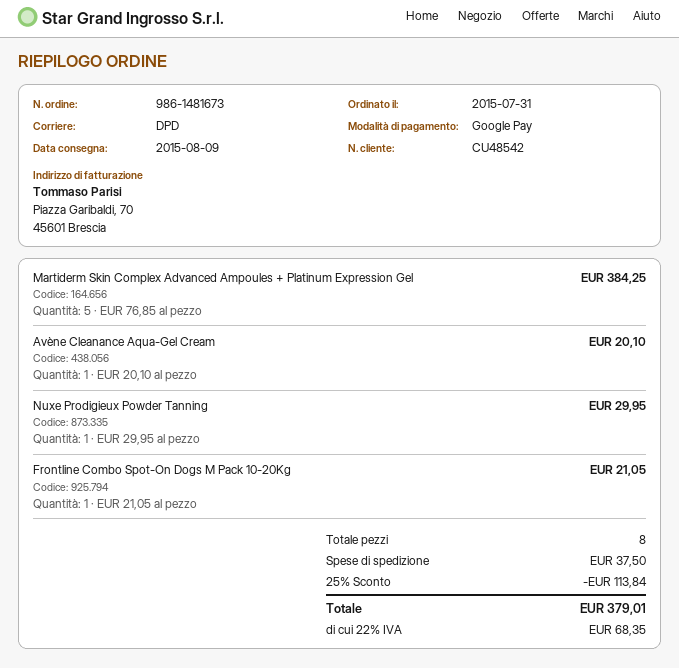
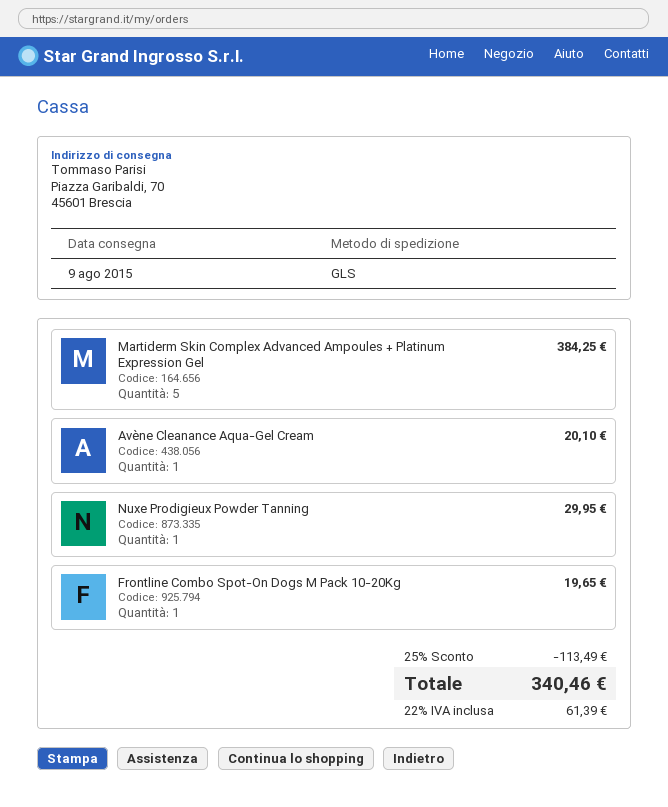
shipping method: DPD -> GLS
Frontline Combo Spot-On Dogs M Pack 10-20Kg: 1 for 21.05 -> 1 for 19.65
discount: 25% = 113.84 -> 25% = 113.49
shipping: 37.50 -> none
tax: 22% = 68.35 -> 22% = 61.39
total: 379.01 -> 340.46

